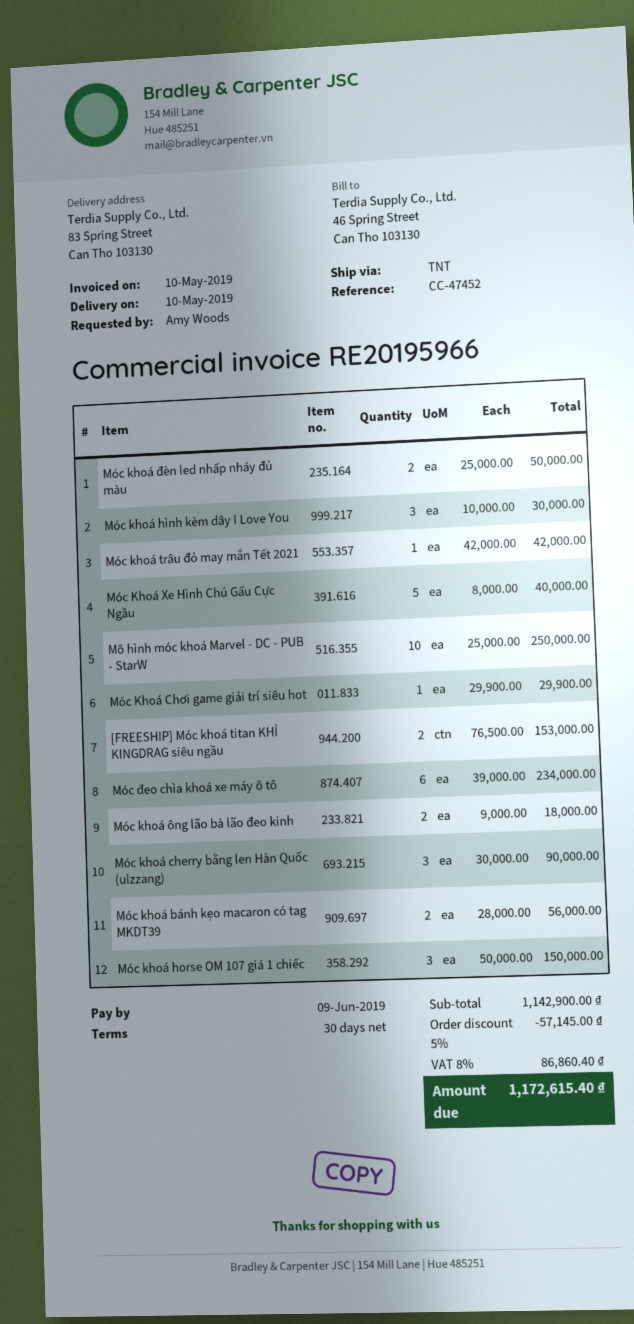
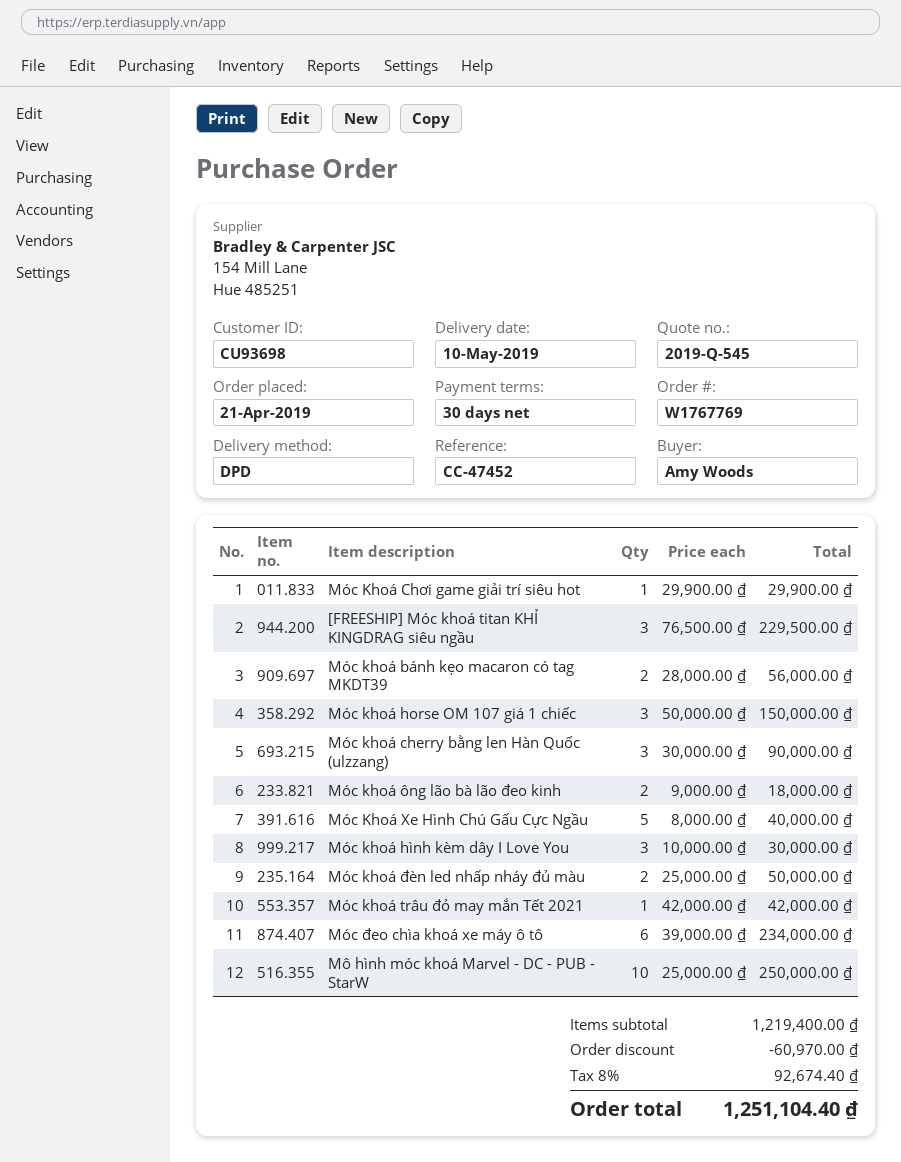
shipping method: TNT -> DPD
[FREESHIP] Móc khoá titan KHỈ KINGDRAG siêu ngầu: 2 x 76500.00 = 153000.00 -> 3 x 76500.00 = 229500.00
subtotal: 1142900.00 -> 1219400.00
discount: 57145.00 -> 60970.00
tax: 8% = 86860.40 -> 8% = 92674.40
total: 1172615.40 -> 1251104.40

